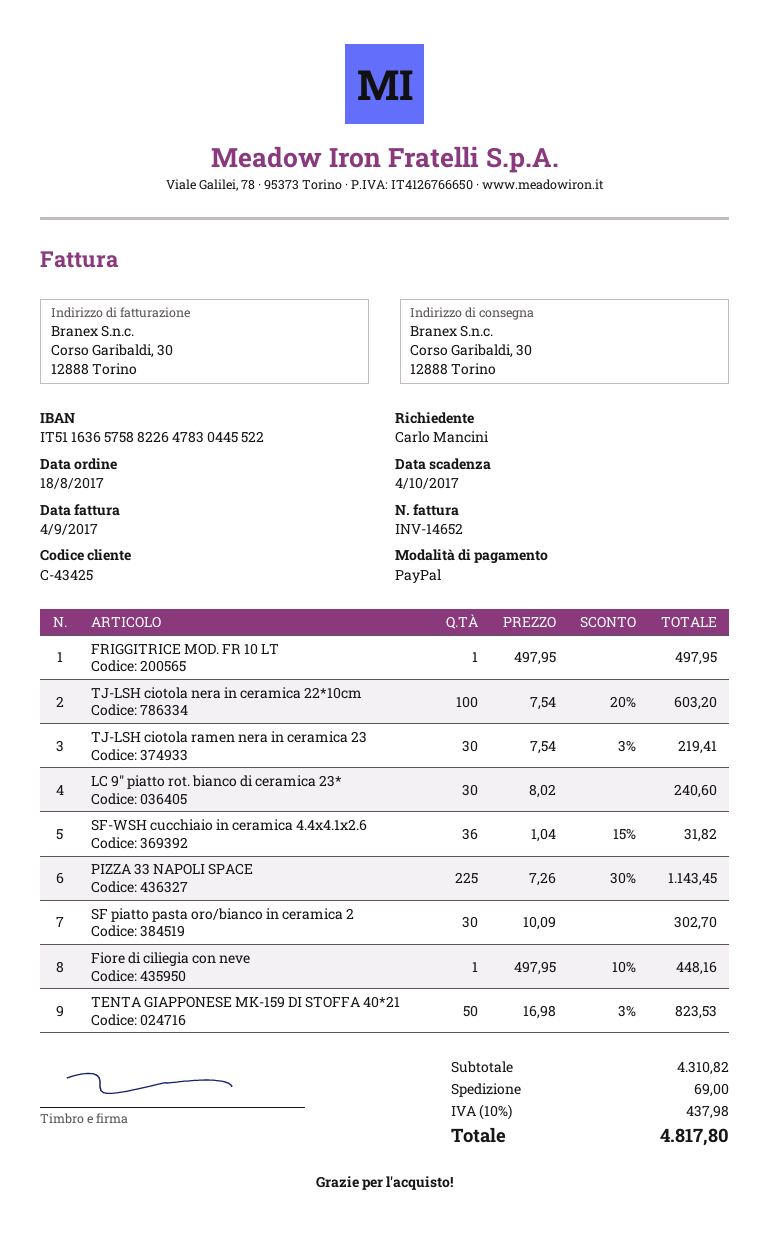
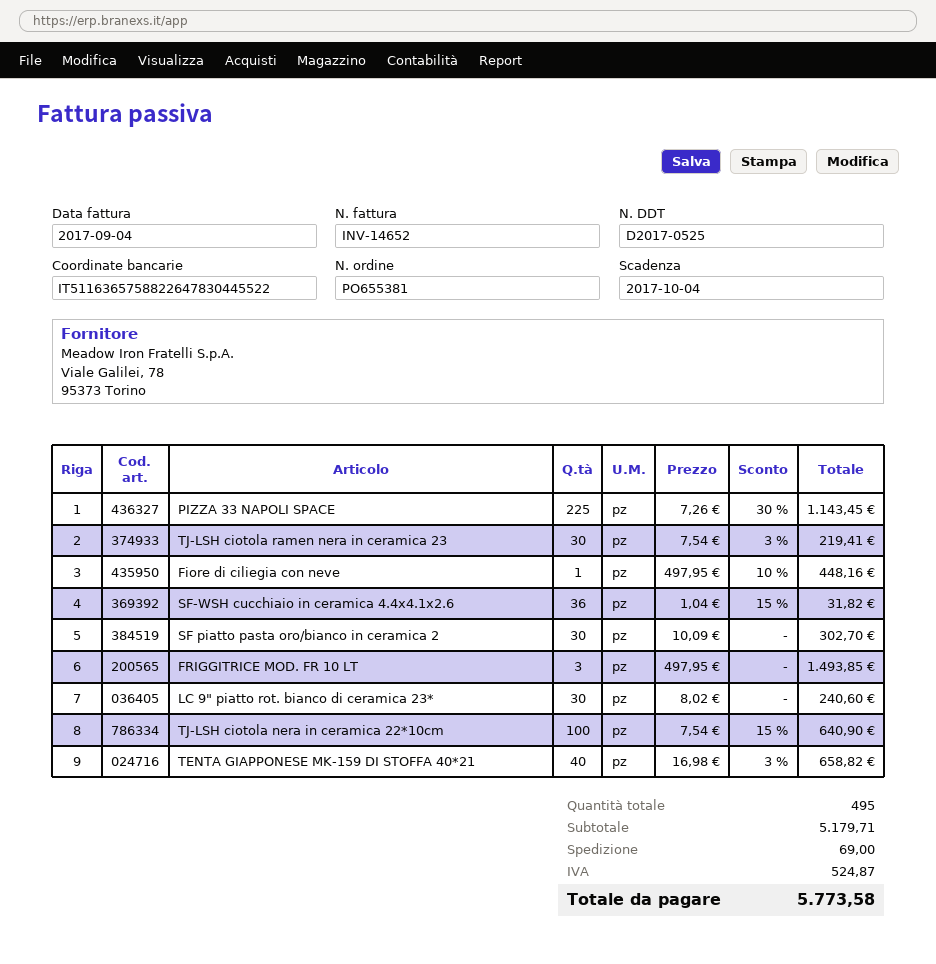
FRIGGITRICE MOD. FR 10 LT: 1 x 497.95 = 497.95 -> 3 x 497.95 = 1493.85
TJ-LSH ciotola nera in ceramica 22*10cm: 100 x 7.54 - 20% = 603.20 -> 100 x 7.54 - 15% = 640.90
TENTA GIAPPONESE MK-159 DI STOFFA 40*21: 50 x 16.98 - 3% = 823.53 -> 40 x 16.98 - 3% = 658.82
subtotal: 4310.82 -> 5179.71
tax: 437.98 -> 524.87
total: 4817.80 -> 5773.58

